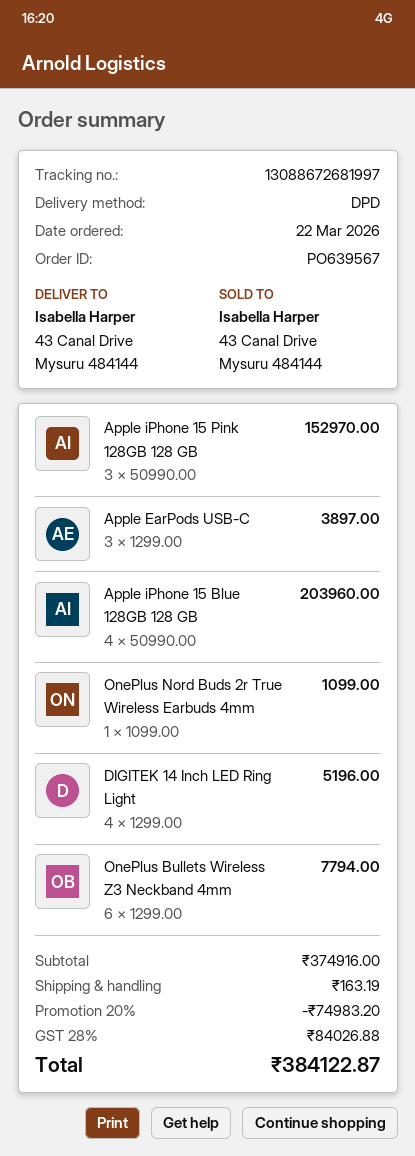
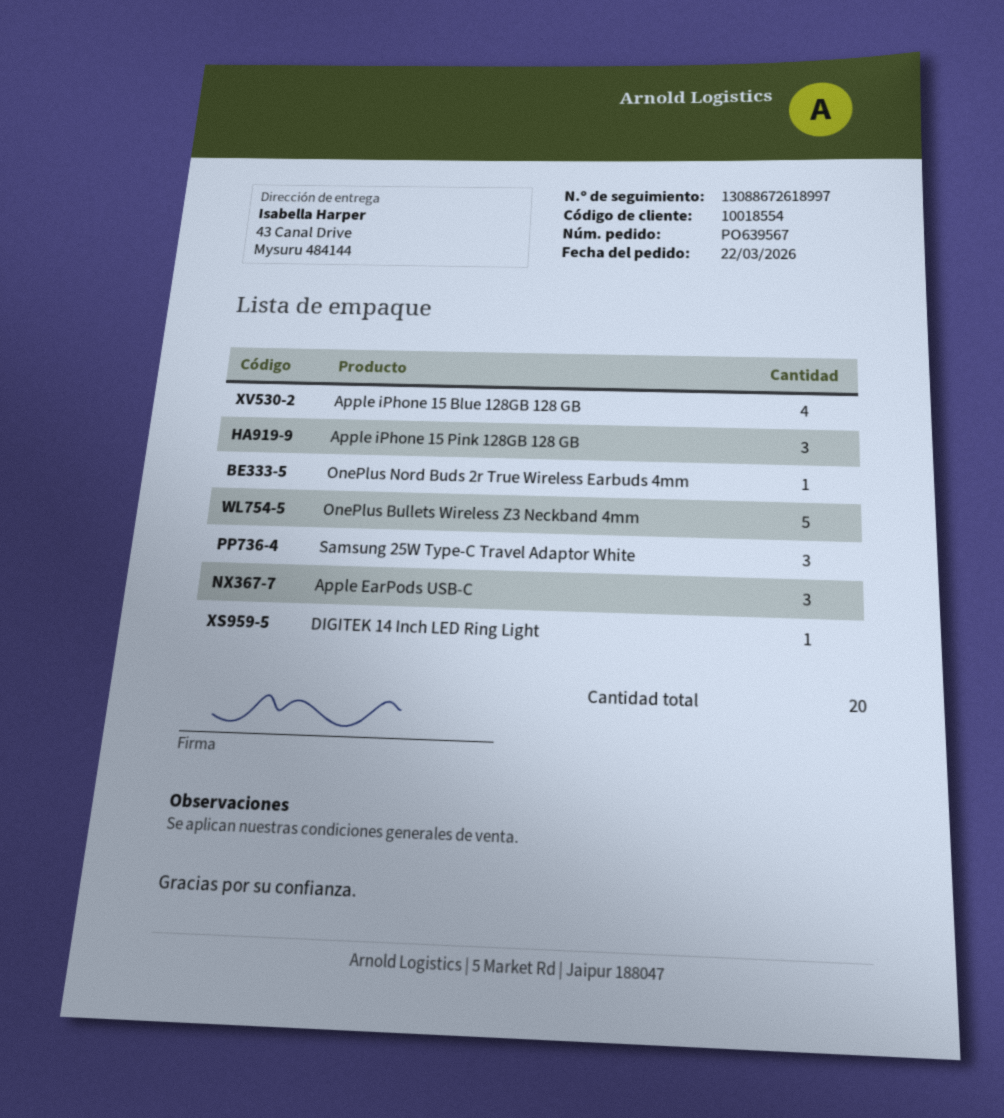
tracking number: 13088672681997 -> 13088672618997
DIGITEK 14 Inch LED Ring Light: 4 -> 1
OnePlus Bullets Wireless Z3 Neckband 4mm: 6 -> 5
Samsung 25W Type-C Travel Adaptor White: none -> 3

